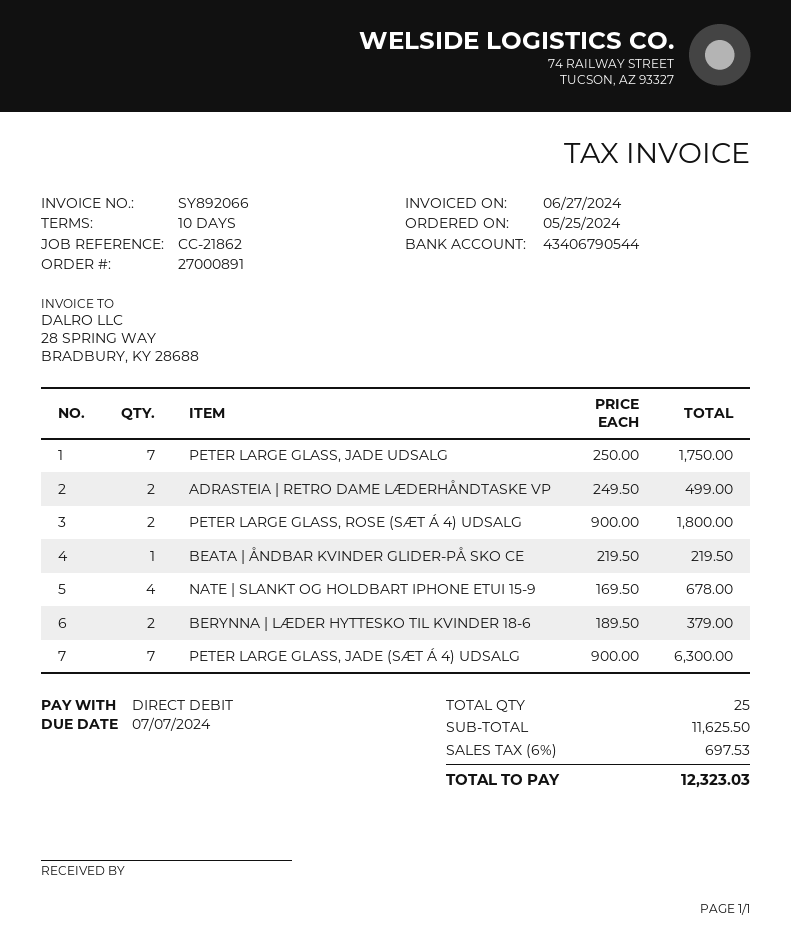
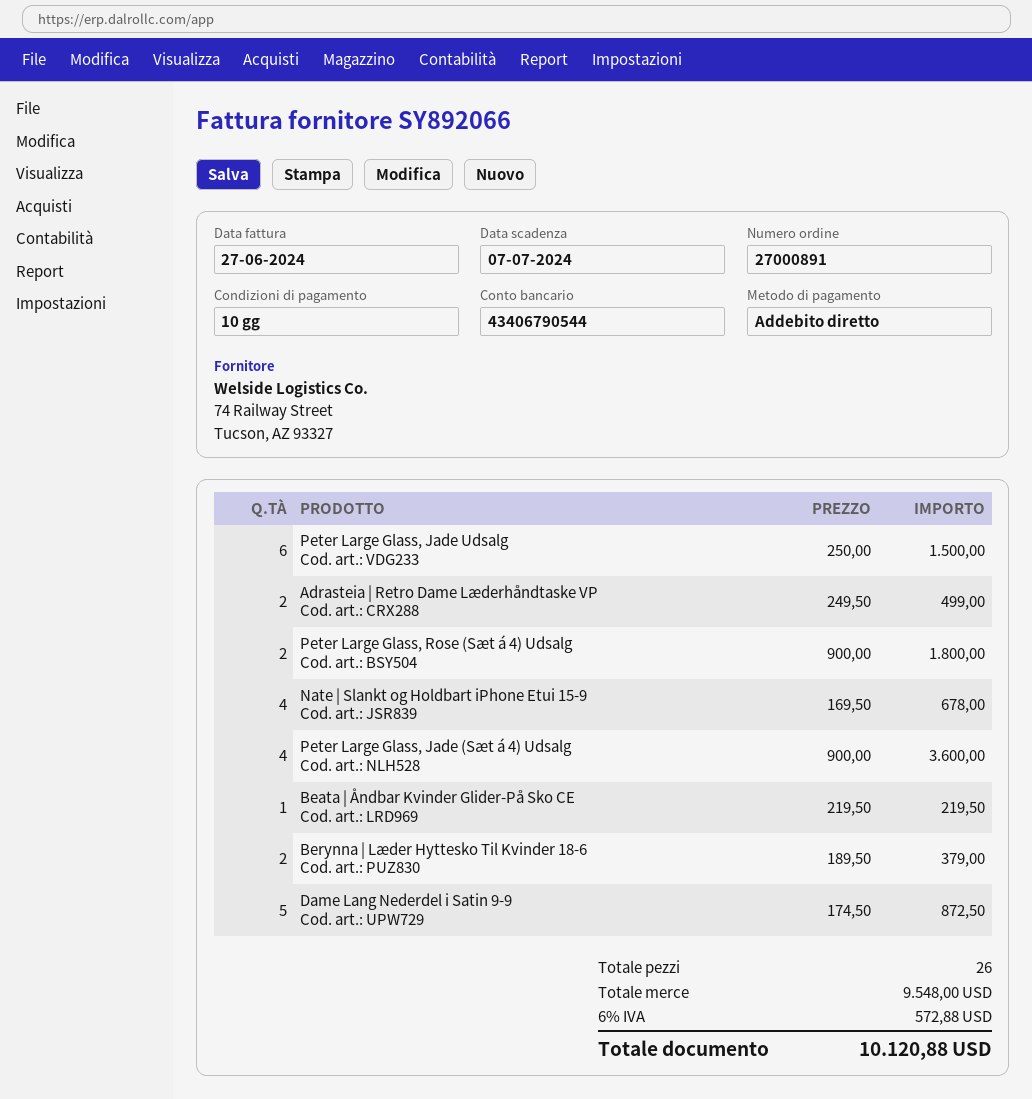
PETER LARGE GLASS, JADE UDSALG: 7 x 250.00 = 1750.00 -> 6 x 250.00 = 1500.00
PETER LARGE GLASS, JADE (SÆT Á 4) UDSALG: 7 x 900.00 = 6300.00 -> 4 x 900.00 = 3600.00
Dame Lang Nederdel i Satin 9-9: none -> 5 x 174.50 = 872.50
total quantity: 25 -> 26
subtotal: 11625.50 -> 9548.00
tax: 6% = 697.53 -> 6% = 572.88
total: 12323.03 -> 10120.88

